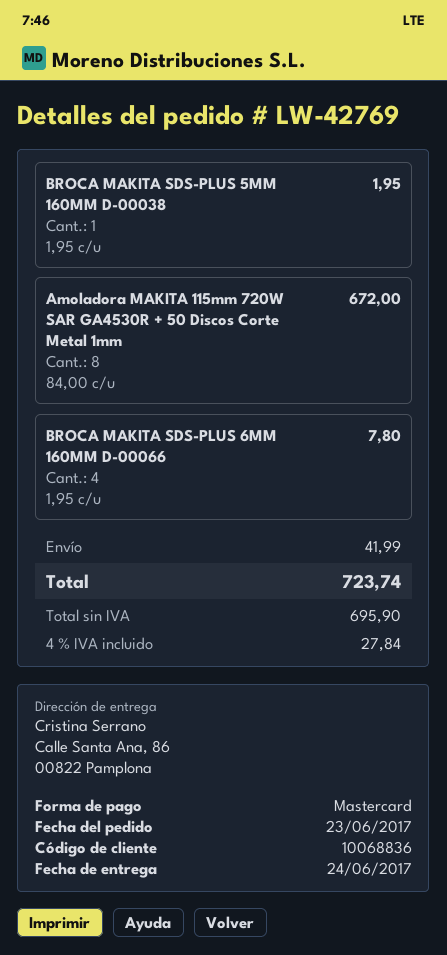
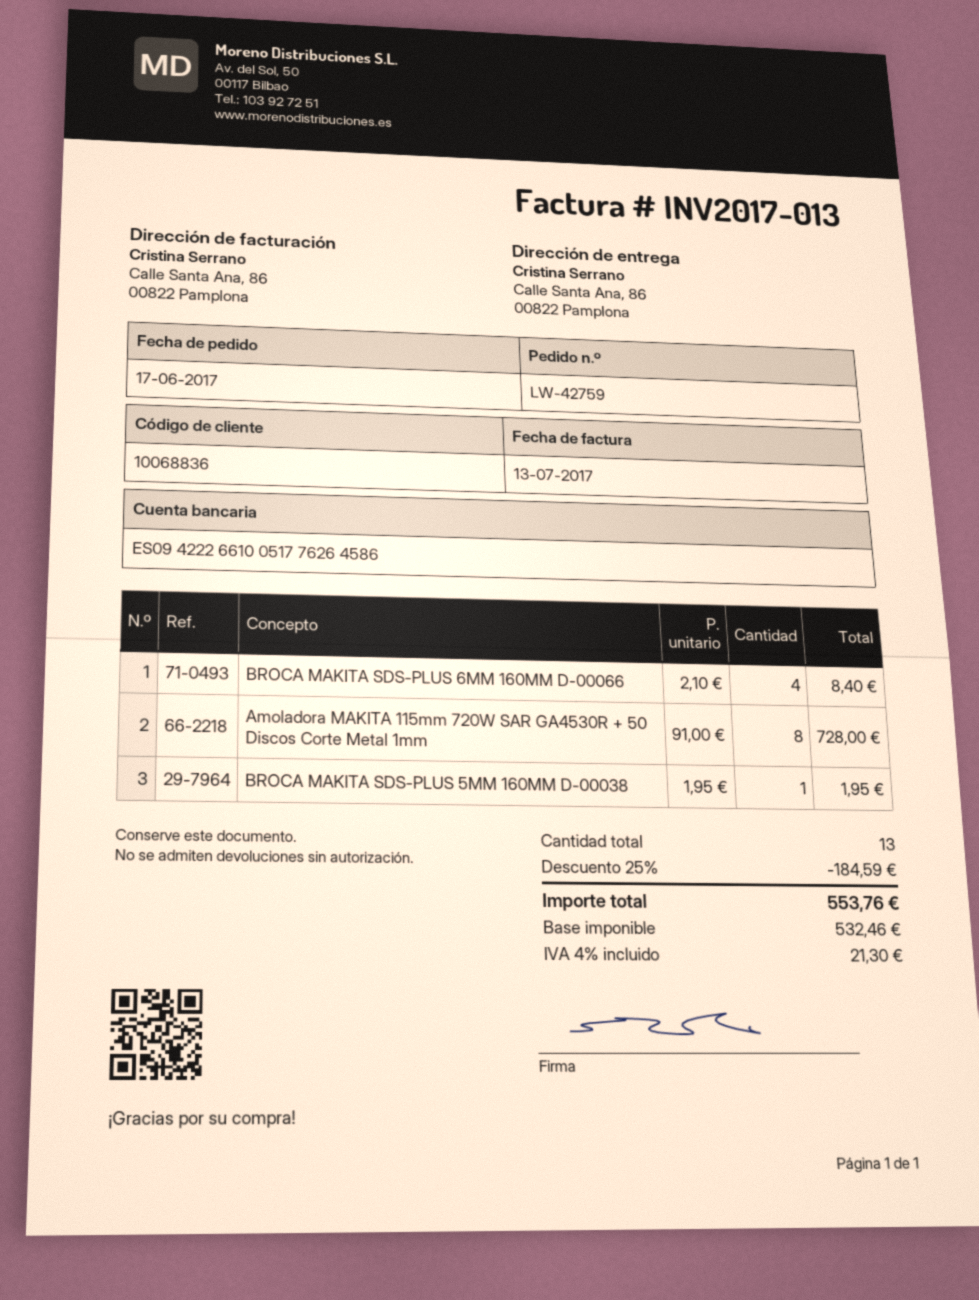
order number: LW-42769 -> LW-42759
order date: 2017-06-23 -> 2017-06-17
Amoladora MAKITA 115mm 720W SAR GA4530R + 50 Discos Corte Metal 1mm: 8 x 84.00 = 672.00 -> 8 x 91.00 = 728.00
BROCA MAKITA SDS-PLUS 6MM 160MM D-00066: 4 x 1.95 = 7.80 -> 4 x 2.10 = 8.40
discount: none -> 25% = 184.59
shipping: 41.99 -> none
net: 695.90 -> 532.46
tax: 4% = 27.84 -> 4% = 21.30
total: 723.74 -> 553.76

